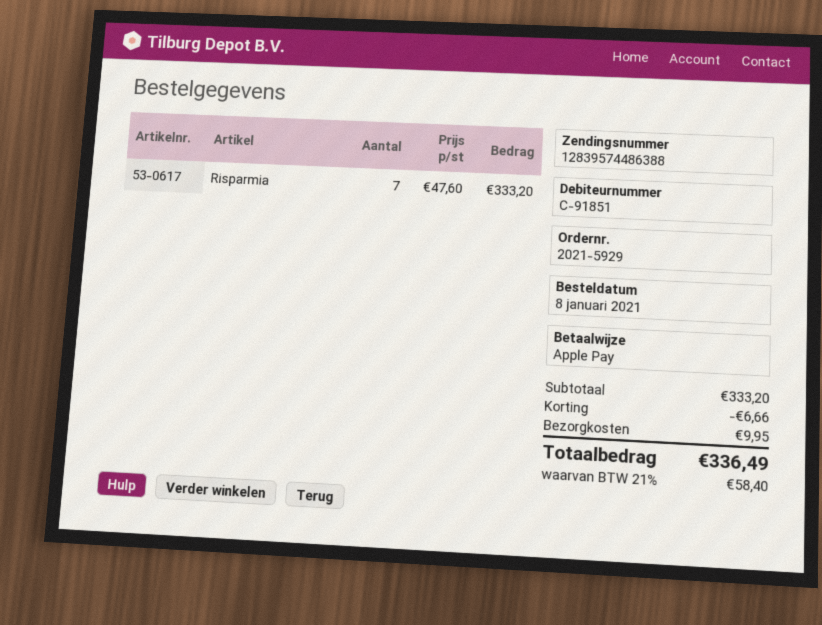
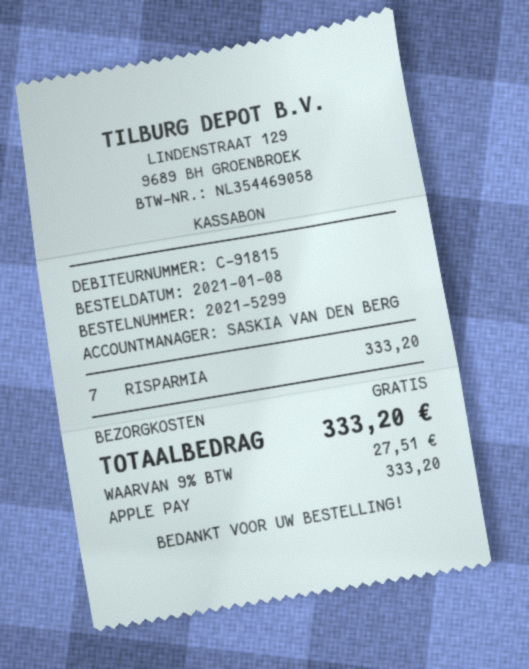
order number: 2021-5929 -> 2021-5299
customer number: C-91851 -> C-91815
discount: 6.66 -> none
shipping: 9.95 -> 0.00
tax: 21% = 58.40 -> 9% = 27.51
total: 336.49 -> 333.20

